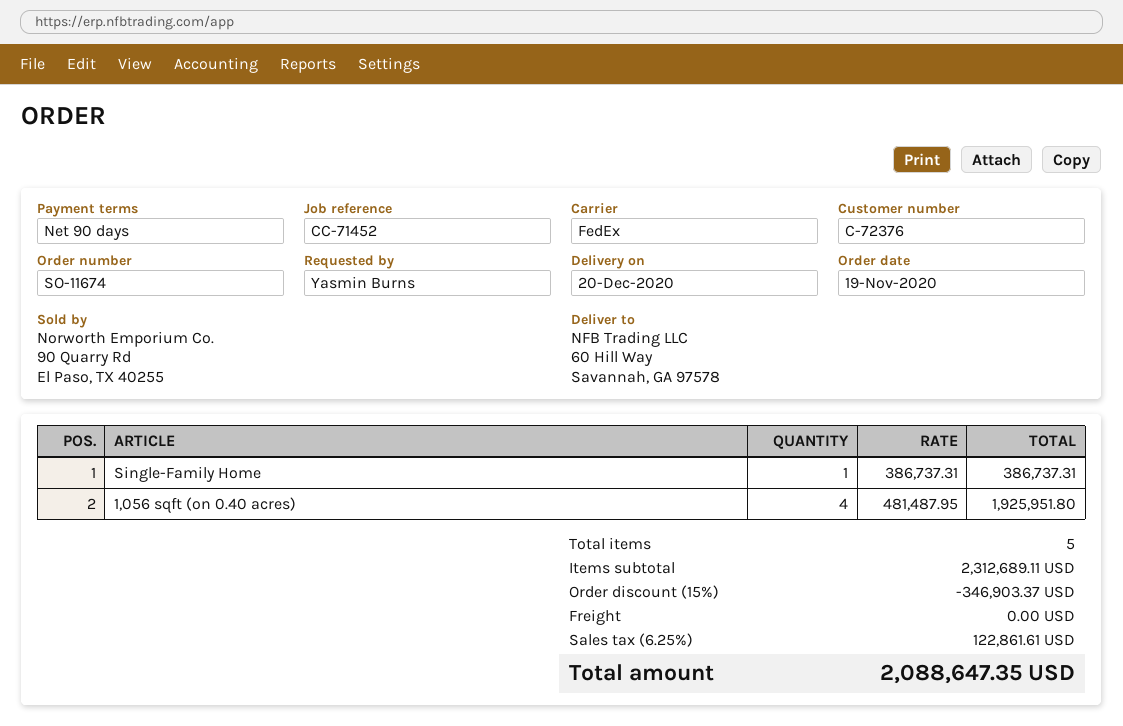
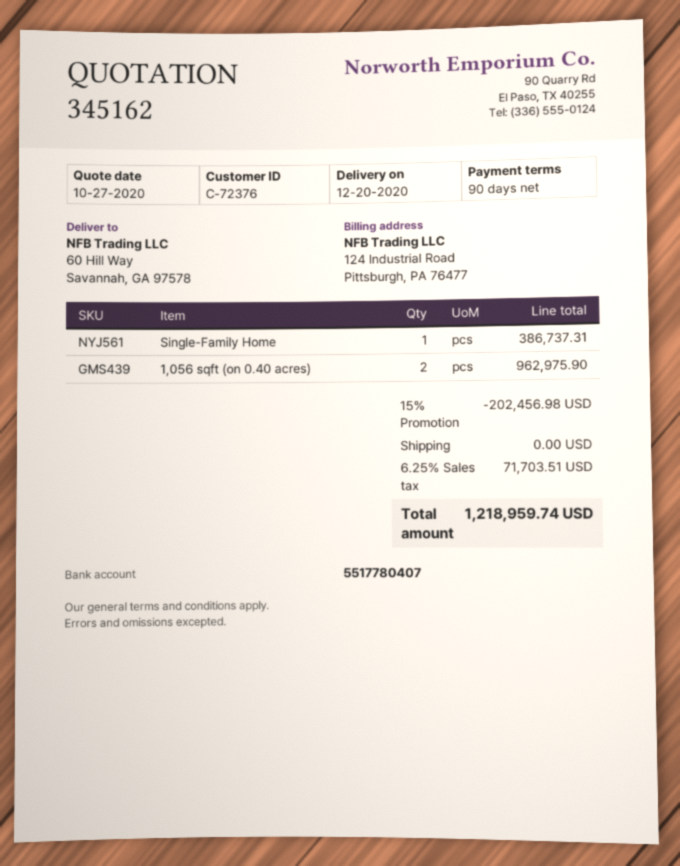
1,056 sqft (on 0.40 acres): 4 for 1925951.80 -> 2 for 962975.90
discount: 15% = 346903.37 -> 15% = 202456.98
tax: 6.25% = 122861.61 -> 6.25% = 71703.51
total: 2088647.35 -> 1218959.74

